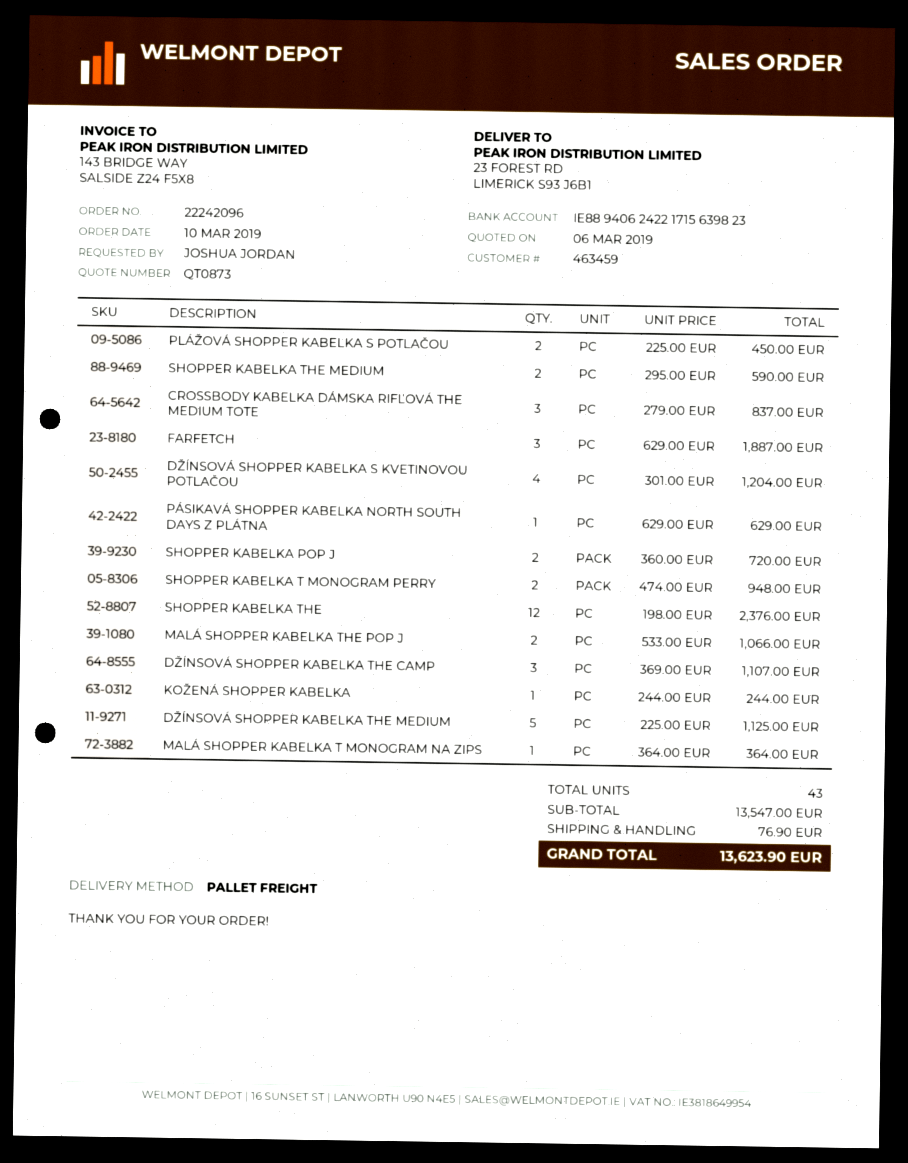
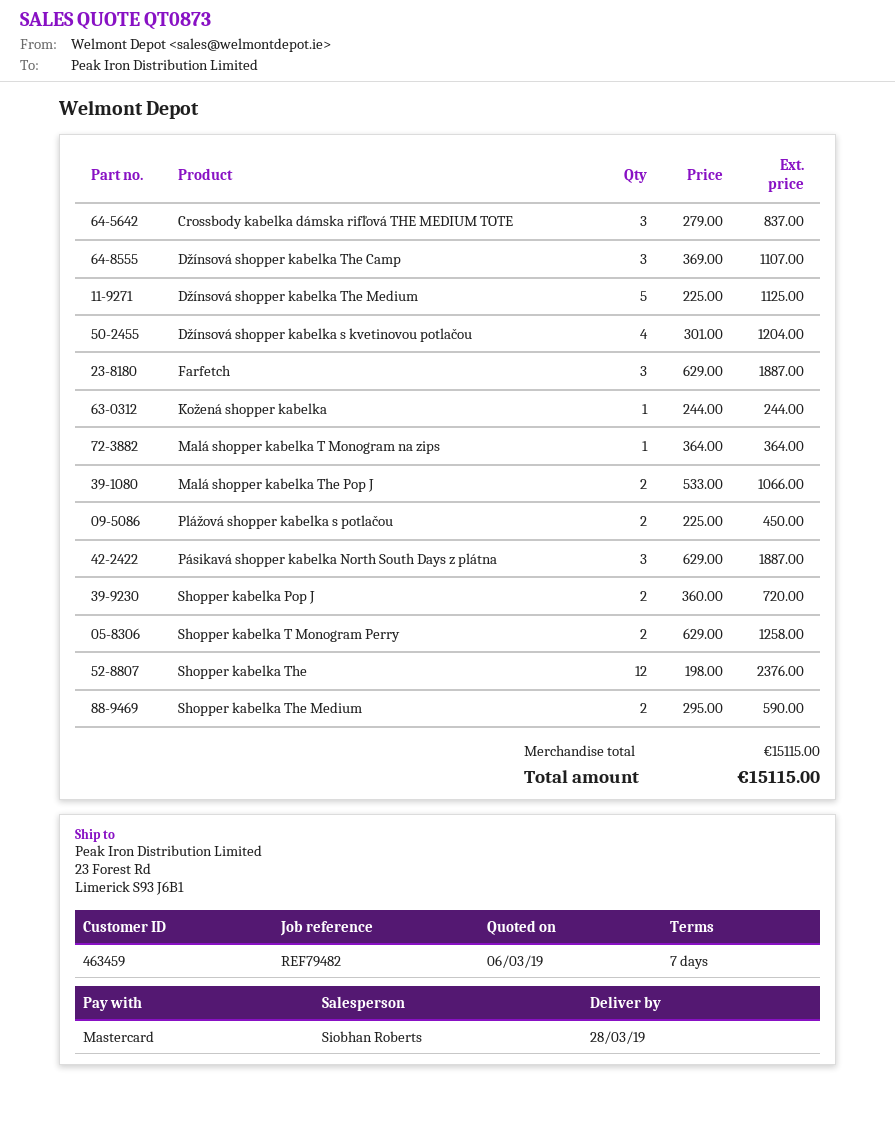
PÁSIKAVÁ SHOPPER KABELKA NORTH SOUTH DAYS Z PLÁTNA: 1 x 629.00 = 629.00 -> 3 x 629.00 = 1887.00
SHOPPER KABELKA T MONOGRAM PERRY: 2 x 474.00 = 948.00 -> 2 x 629.00 = 1258.00
subtotal: 13547.00 -> 15115.00
shipping: 76.90 -> none
total: 13623.90 -> 15115.00

